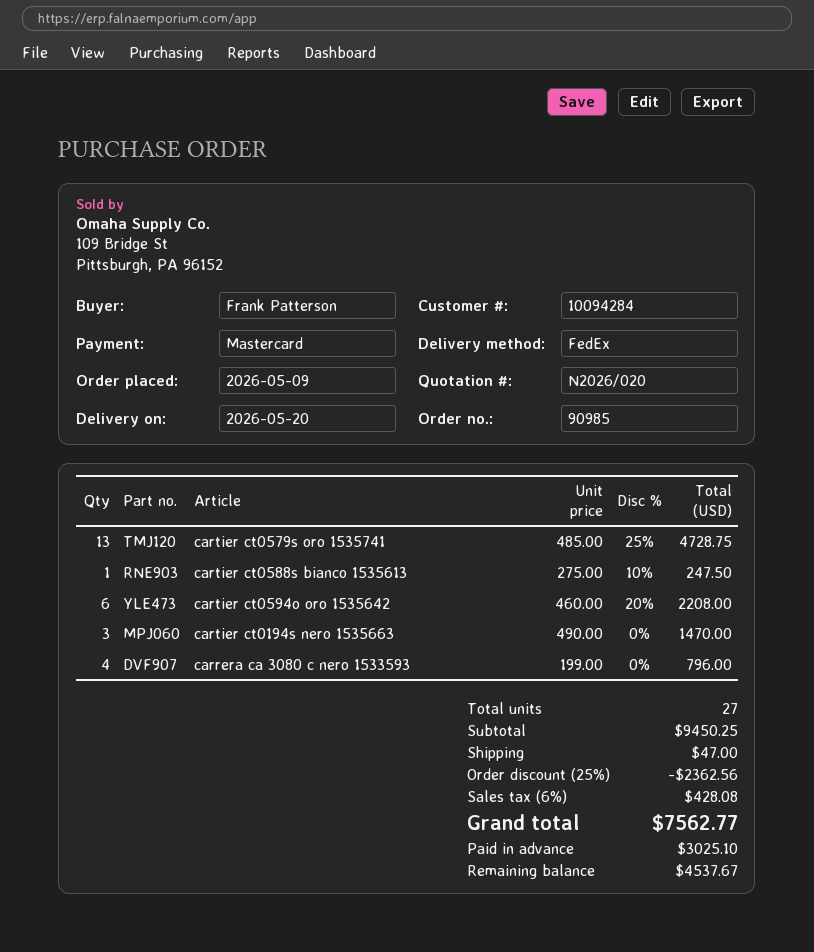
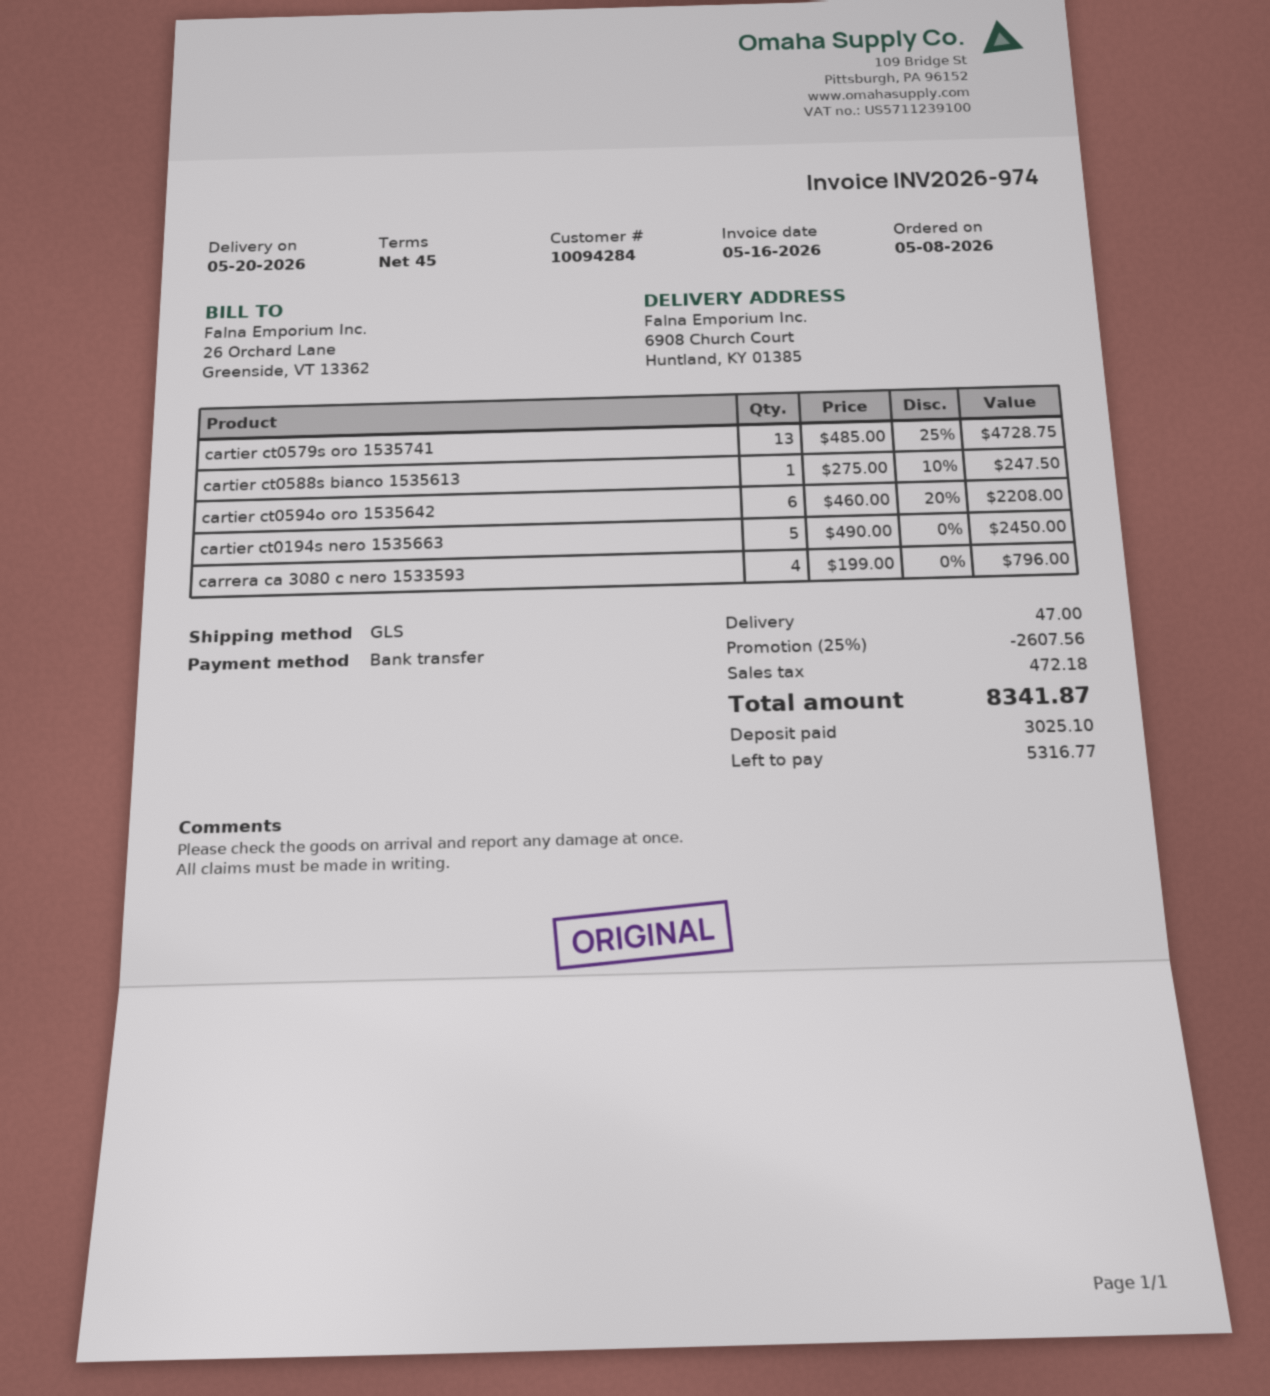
order date: 2026-05-09 -> 2026-05-08
payment method: Mastercard -> bank transfer
shipping method: FedEx -> GLS
cartier ct0194s nero 1535663: 3 x 490.00 = 1470.00 -> 5 x 490.00 = 2450.00
discount: 25% = 2362.56 -> 25% = 2607.56
tax: 428.08 -> 472.18
total: 7562.77 -> 8341.87
balance: 4537.67 -> 5316.77

